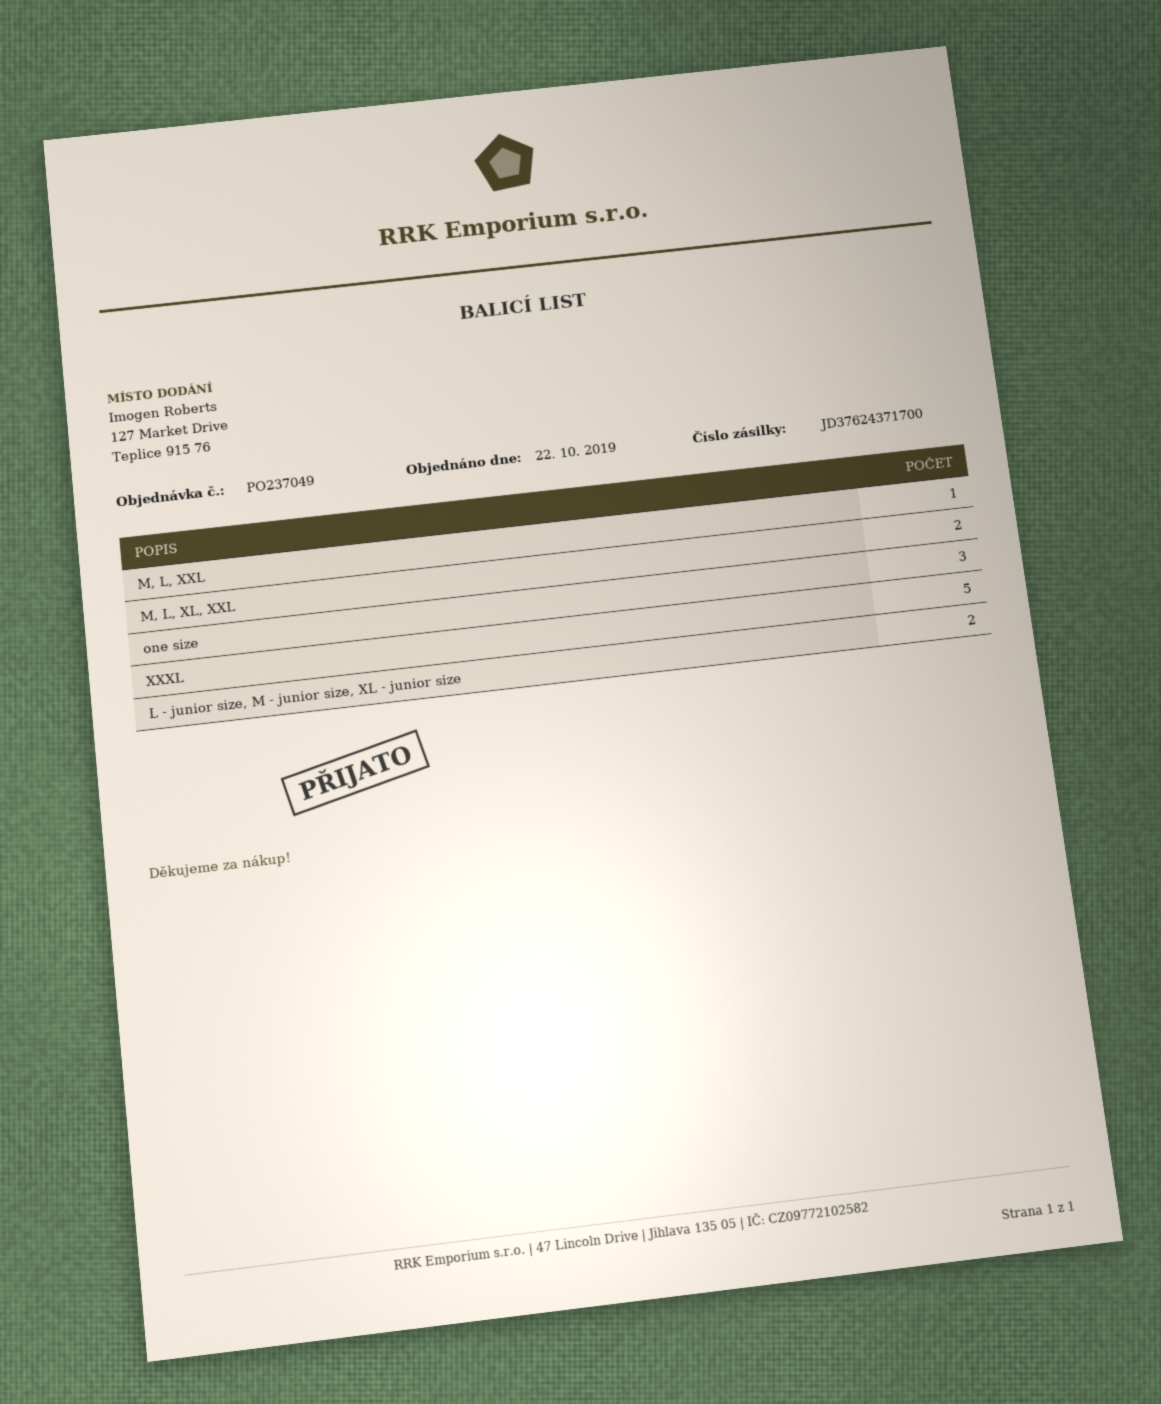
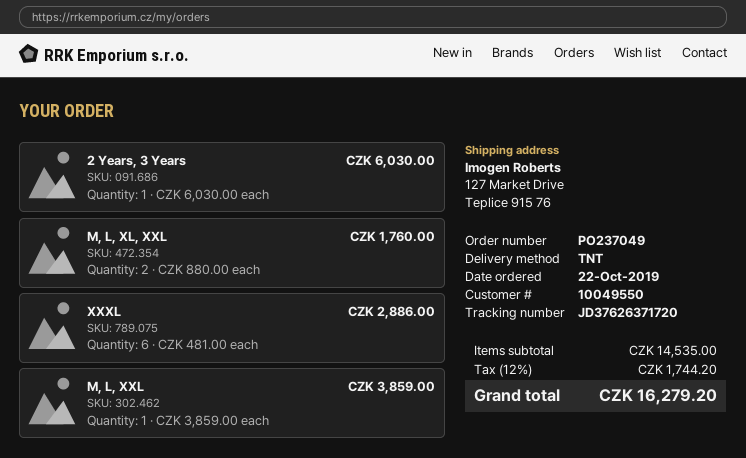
tracking number: JD37624371700 -> JD37626371720
one size: 3 -> none
XXXL: 5 -> 6
L - junior size, M - junior size, XL - junior size: 2 -> none
2 Years, 3 Years: none -> 1

